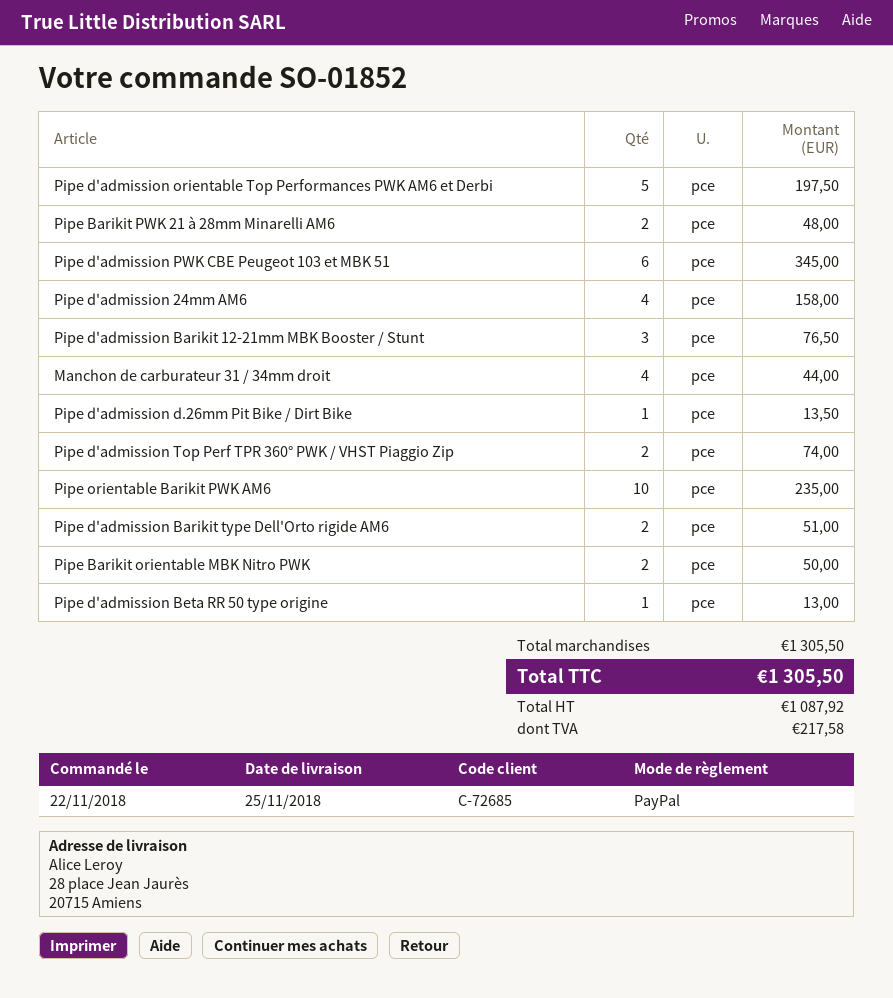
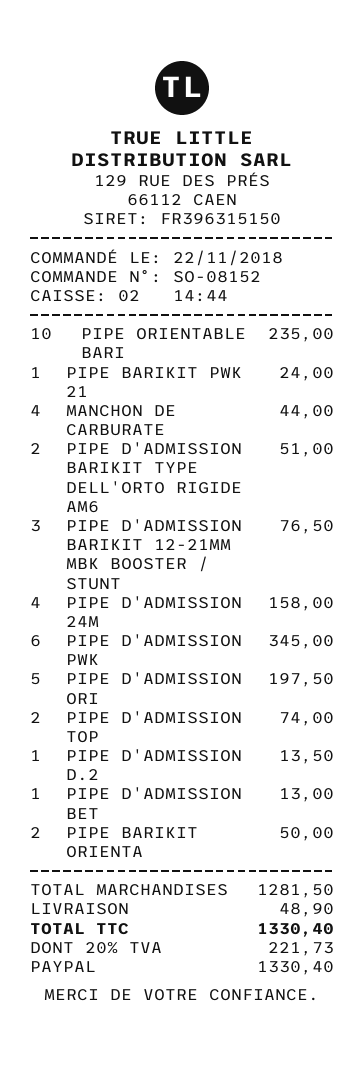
order number: SO-01852 -> SO-08152
Pipe Barikit PWK 21 à 28mm Minarelli AM6: 2 for 48.00 -> 1 for 24.00
subtotal: 1305.50 -> 1281.50
shipping: none -> 48.90
tax: 217.58 -> 221.73
total: 1305.50 -> 1330.40

